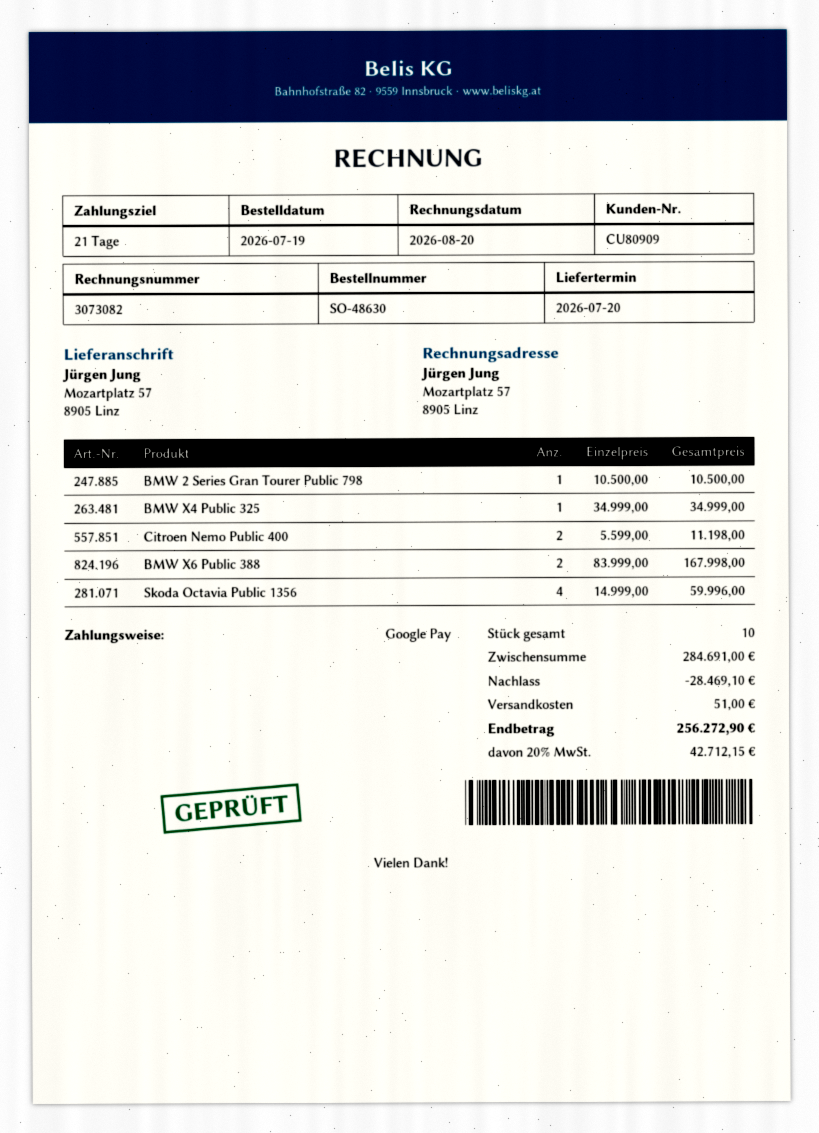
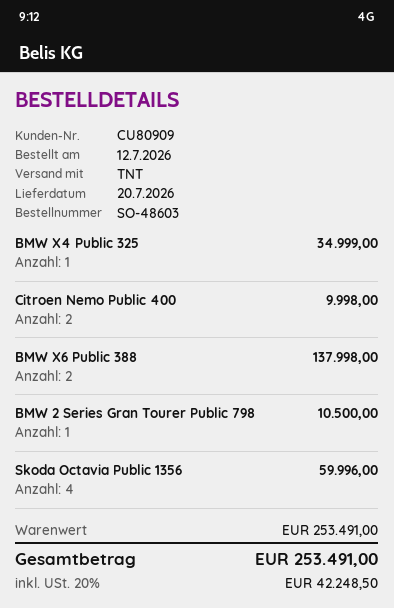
order number: SO-48630 -> SO-48603
order date: 2026-07-19 -> 2026-07-12
Citroen Nemo Public 400: 2 for 11198.00 -> 2 for 9998.00
BMW X6 Public 388: 2 for 167998.00 -> 2 for 137998.00
subtotal: 284691.00 -> 253491.00
discount: 28469.10 -> none
shipping: 51.00 -> none
tax: 20% = 42712.15 -> 20% = 42248.50
total: 256272.90 -> 253491.00

